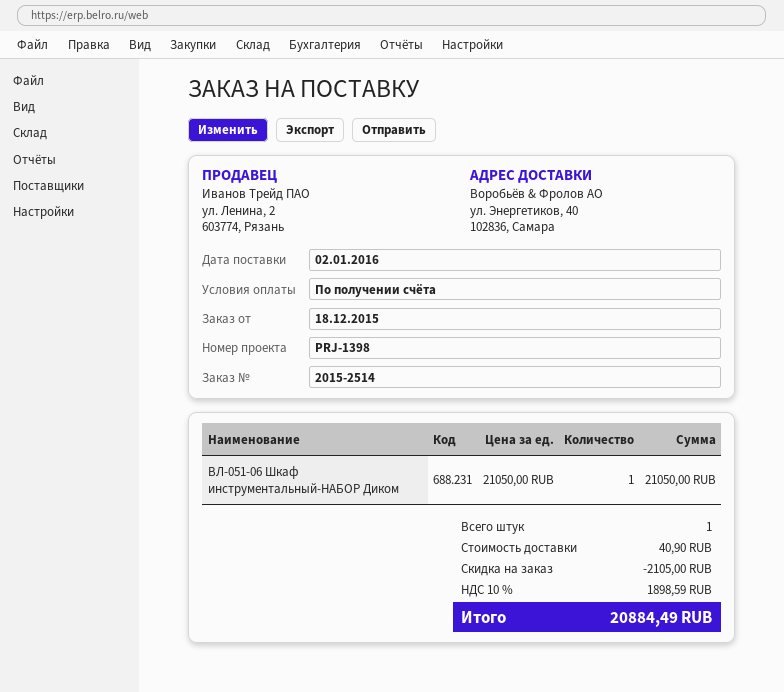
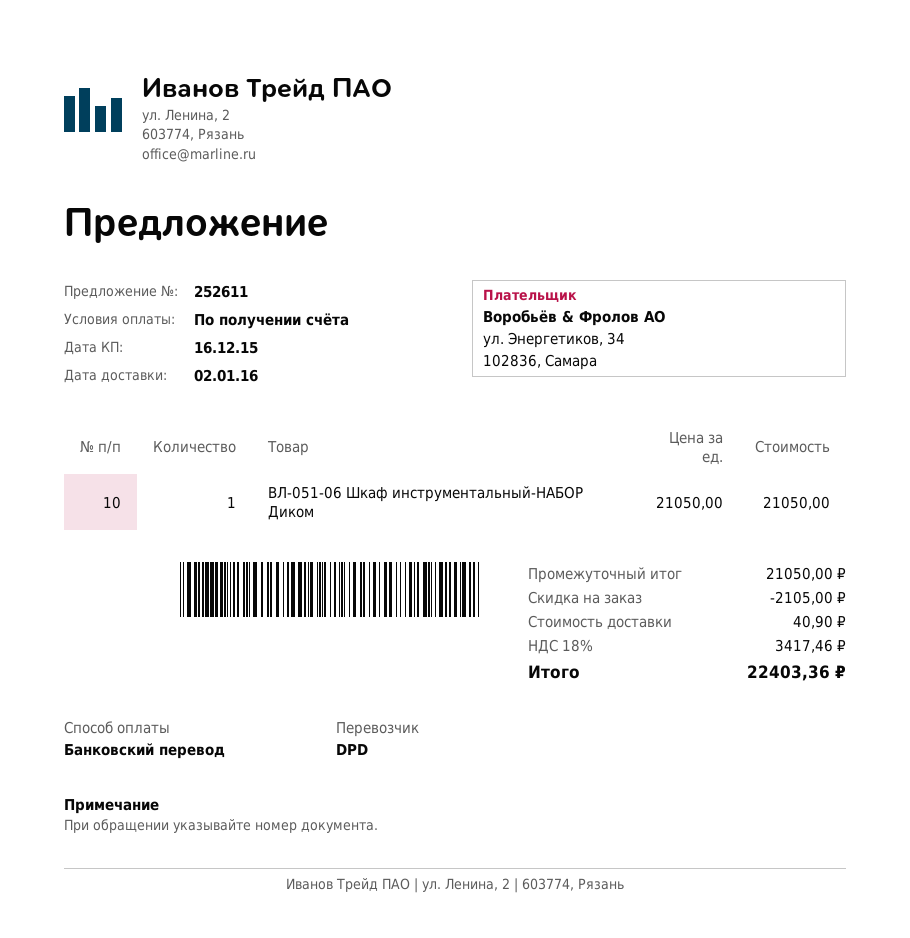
tax: 10% = 1898.59 -> 18% = 3417.46
total: 20884.49 -> 22403.36

